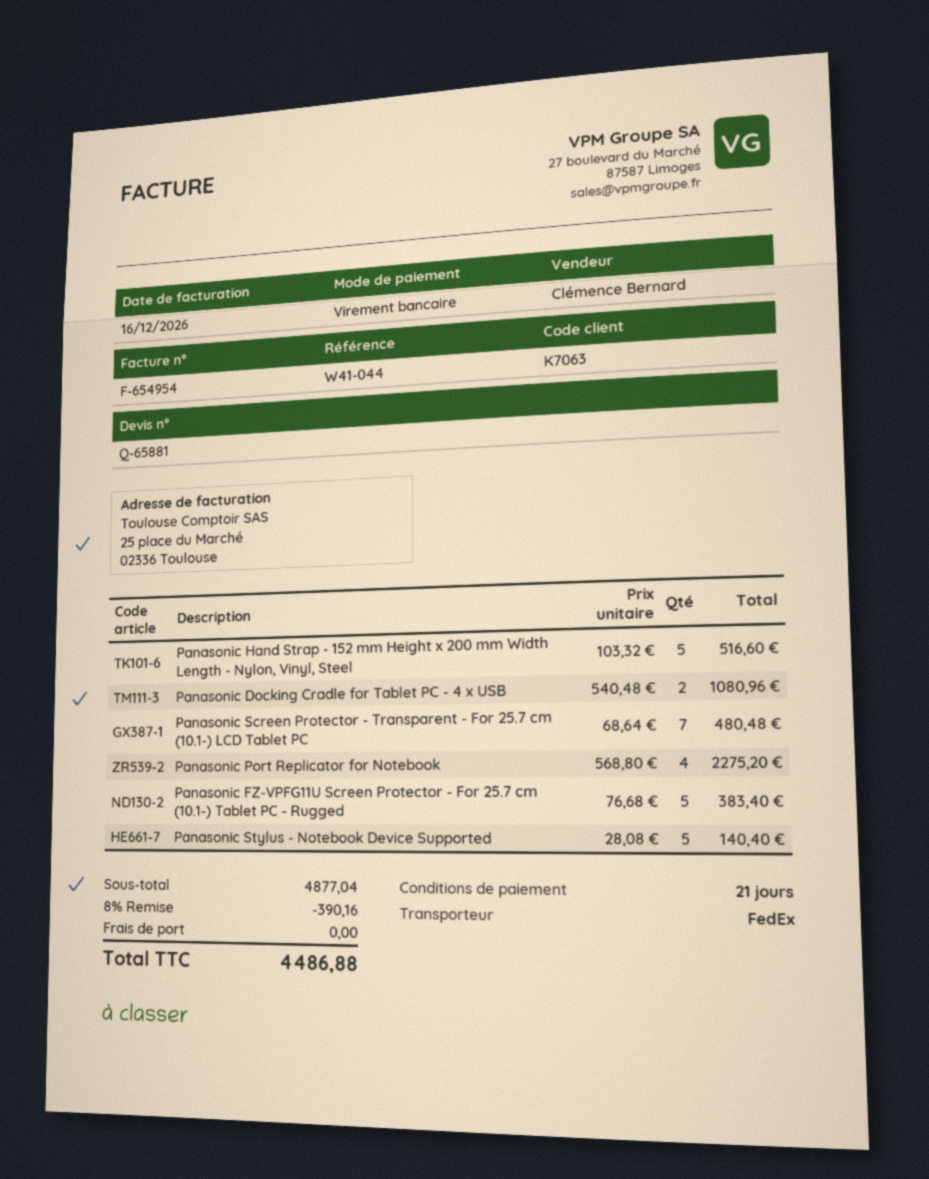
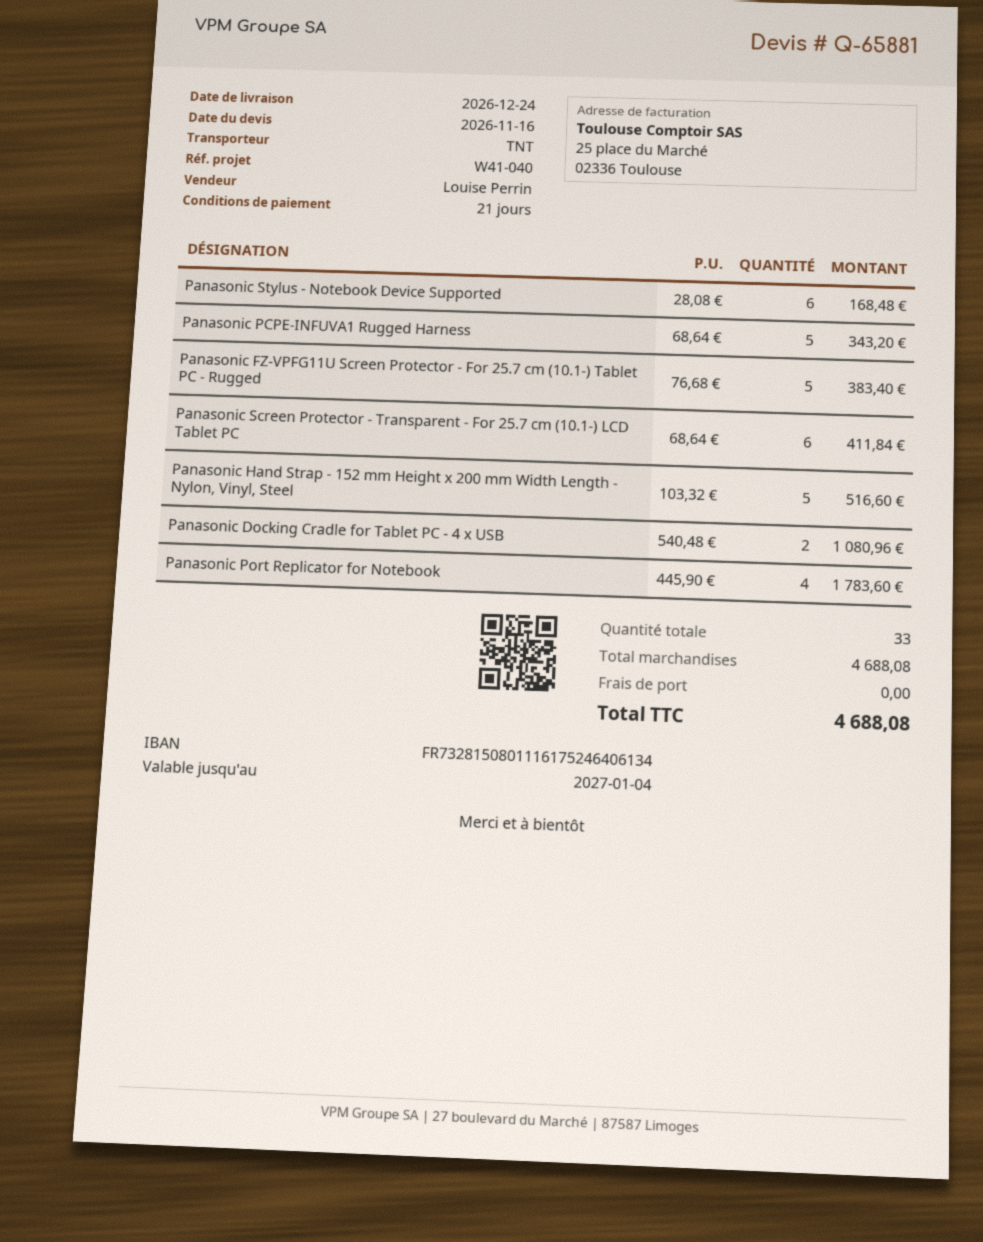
reference: W41-044 -> W41-040
sales rep: Clémence Bernard -> Louise Perrin
shipping method: FedEx -> TNT
Panasonic Screen Protector - Transparent - For 25.7 cm (10.1-) LCD Tablet PC: 7 x 68.64 = 480.48 -> 6 x 68.64 = 411.84
Panasonic Port Replicator for Notebook: 4 x 568.80 = 2275.20 -> 4 x 445.90 = 1783.60
Panasonic Stylus - Notebook Device Supported: 5 x 28.08 = 140.40 -> 6 x 28.08 = 168.48
Panasonic PCPE-INFUVA1 Rugged Harness: none -> 5 x 68.64 = 343.20
subtotal: 4877.04 -> 4688.08
discount: 8% = 390.16 -> none
total: 4486.88 -> 4688.08

